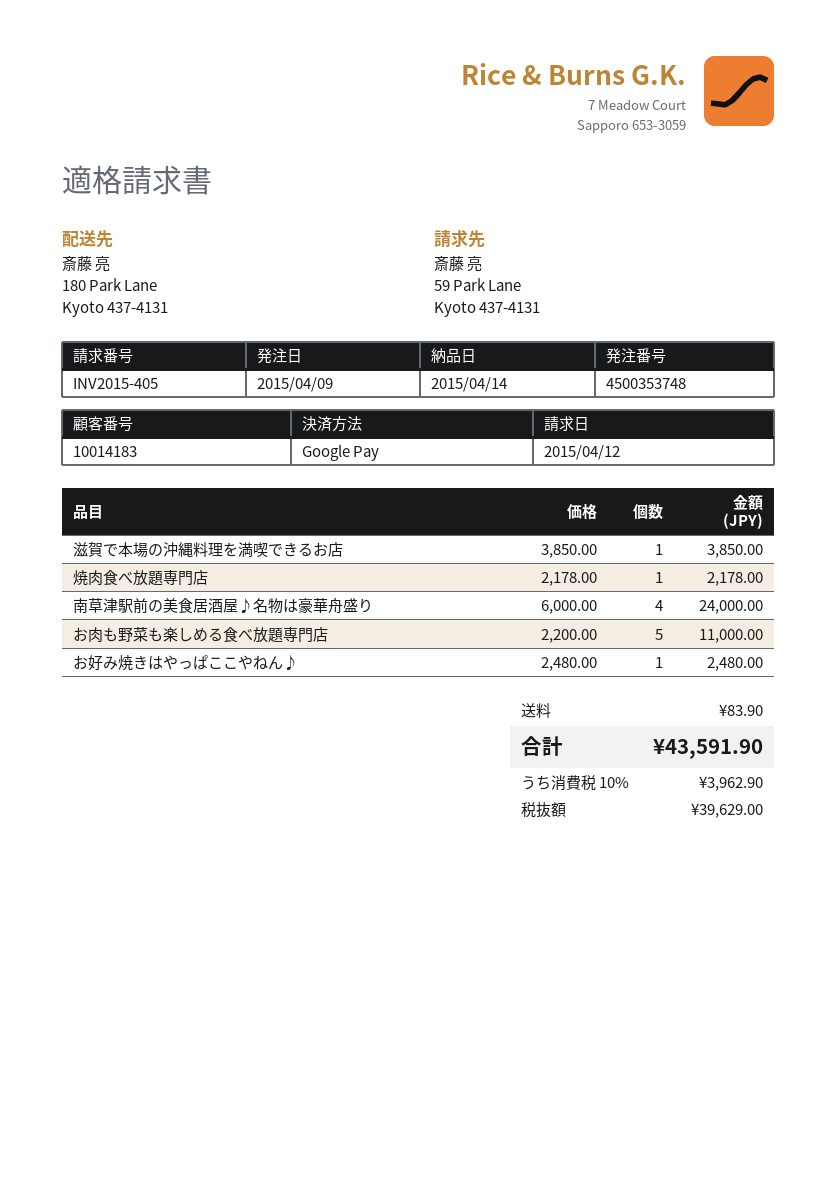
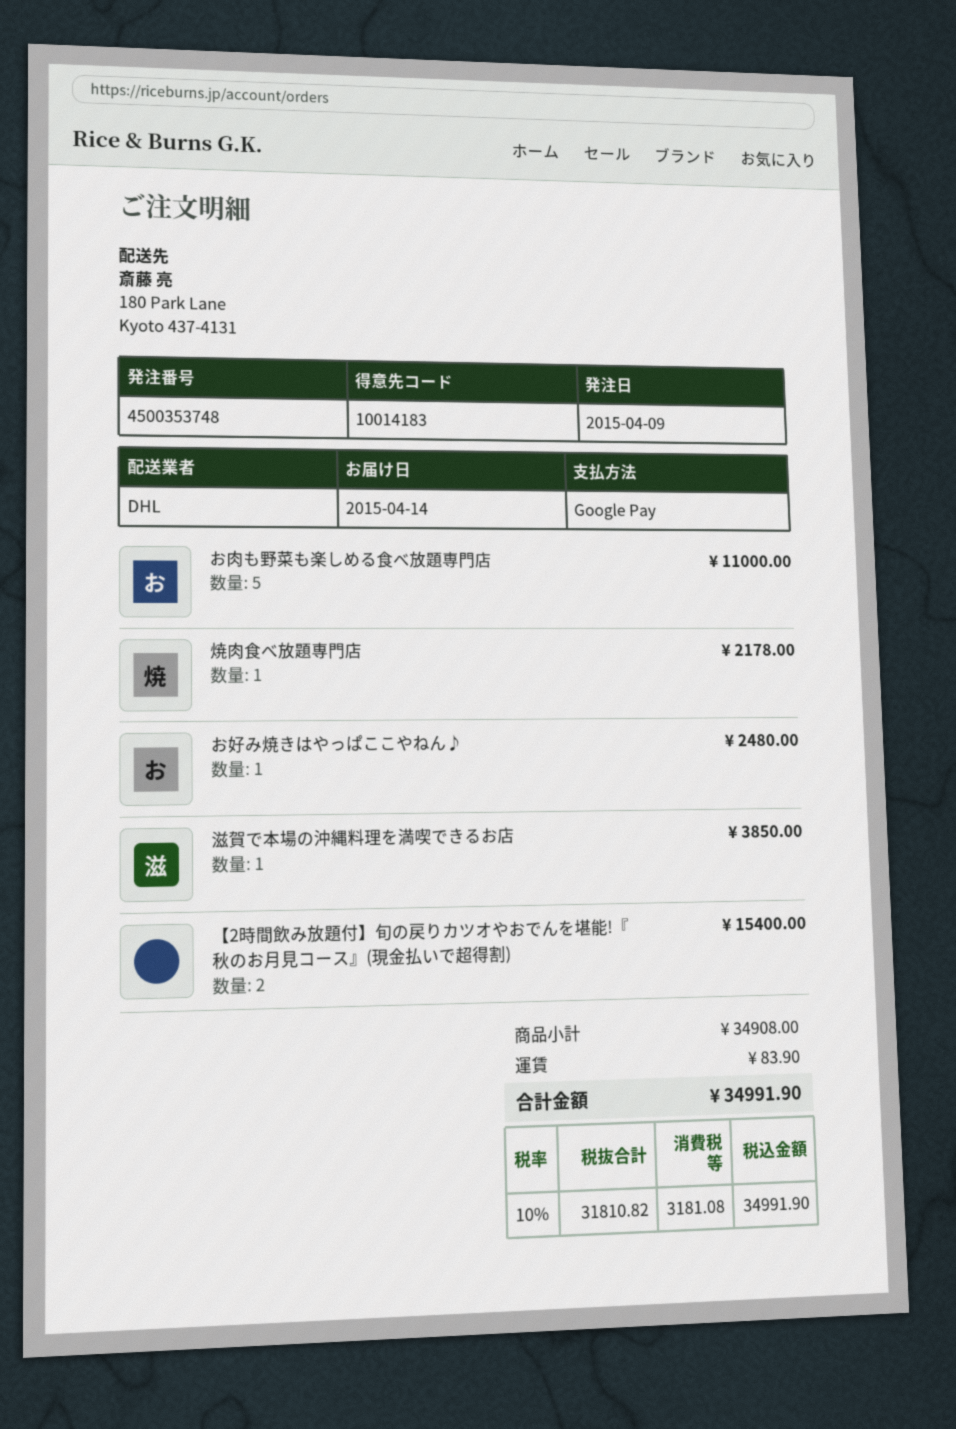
南草津駅前の美食居酒屋♪名物は豪華舟盛り: 4 for 24000.00 -> none
【2時間飲み放題付】旬の戻りカツオやおでんを堪能!『秋のお月見コース』(現金払いで超得割): none -> 2 for 15400.00
net: 39629.00 -> 31810.82
tax: 10% = 3962.90 -> 10% = 3181.08
total: 43591.90 -> 34991.90

